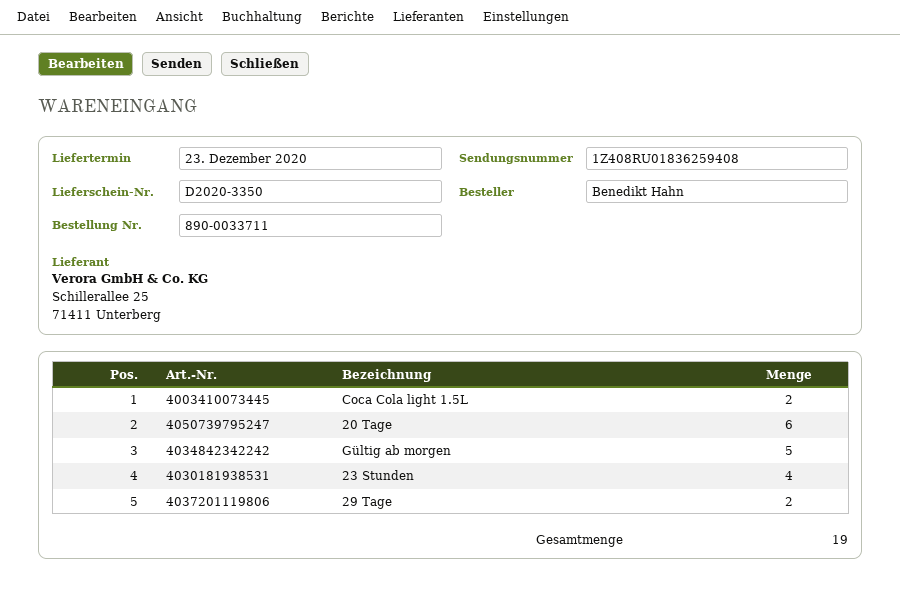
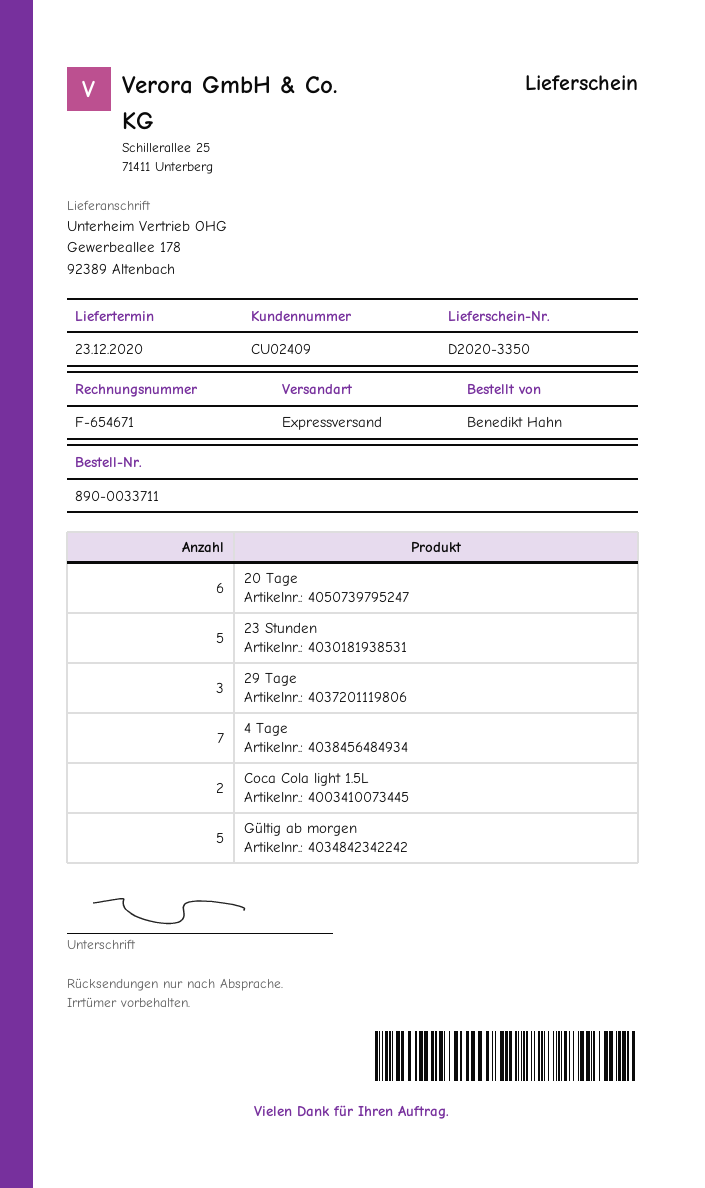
23 Stunden: 4 -> 5
29 Tage: 2 -> 3
4 Tage: none -> 7

